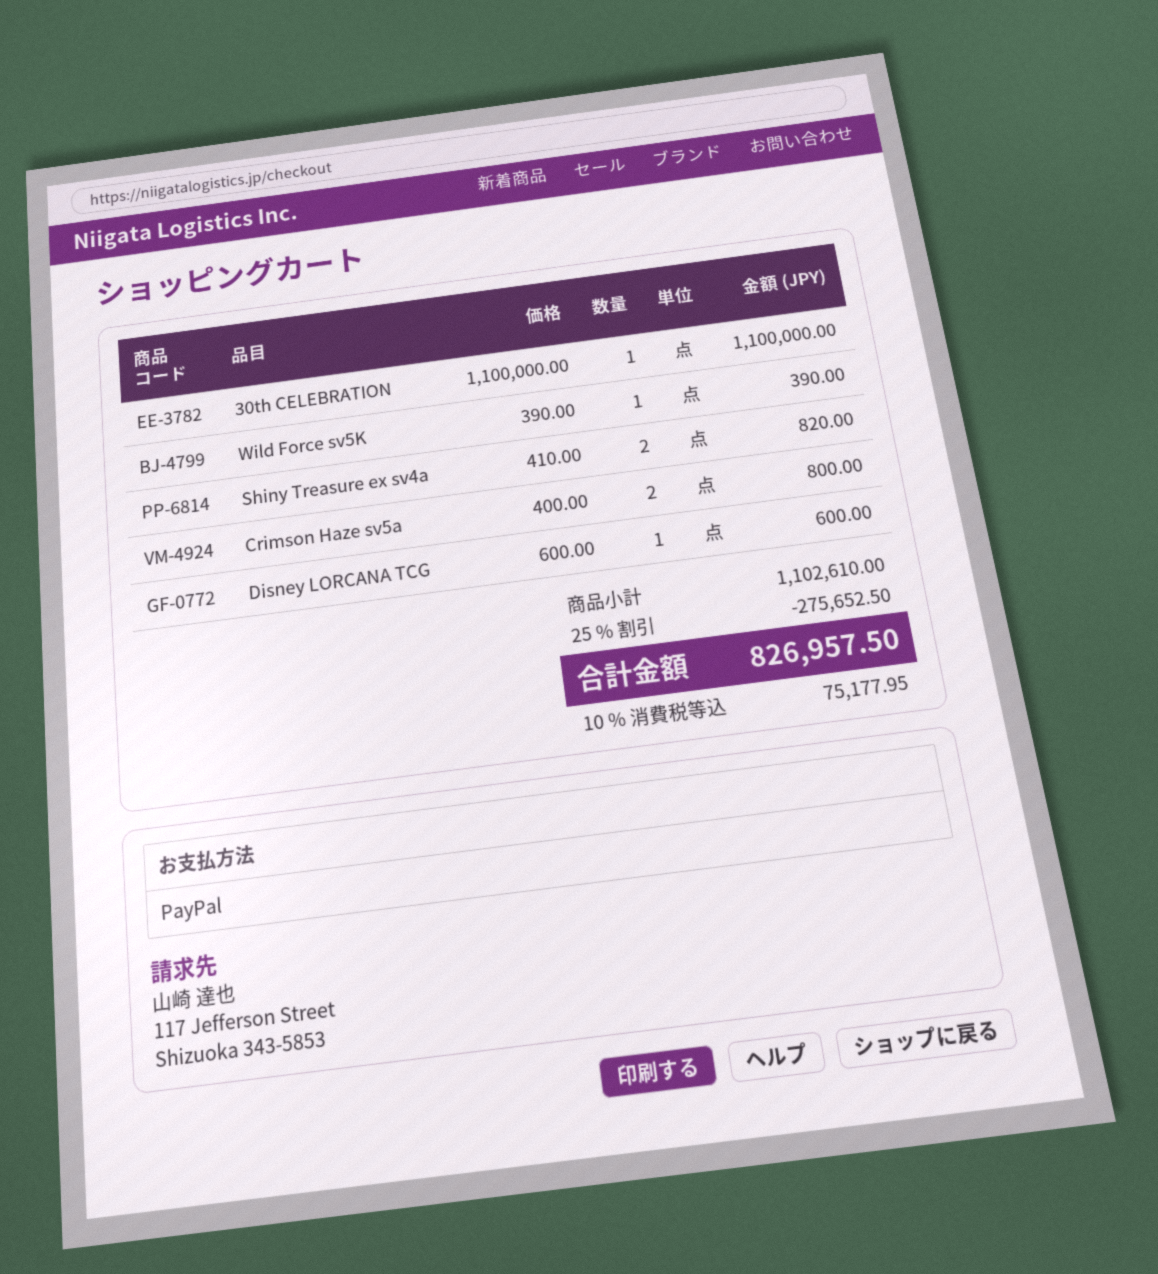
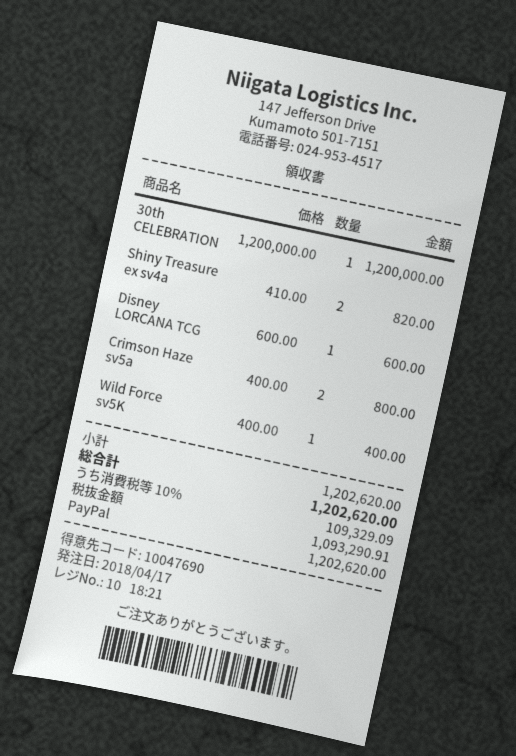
30th CELEBRATION: 1 x 1100000.00 = 1100000.00 -> 1 x 1200000.00 = 1200000.00
Wild Force sv5K: 1 x 390.00 = 390.00 -> 1 x 400.00 = 400.00
subtotal: 1102610.00 -> 1202620.00
discount: 25% = 275652.50 -> none
tax: 10% = 75177.95 -> 10% = 109329.09
total: 826957.50 -> 1202620.00

